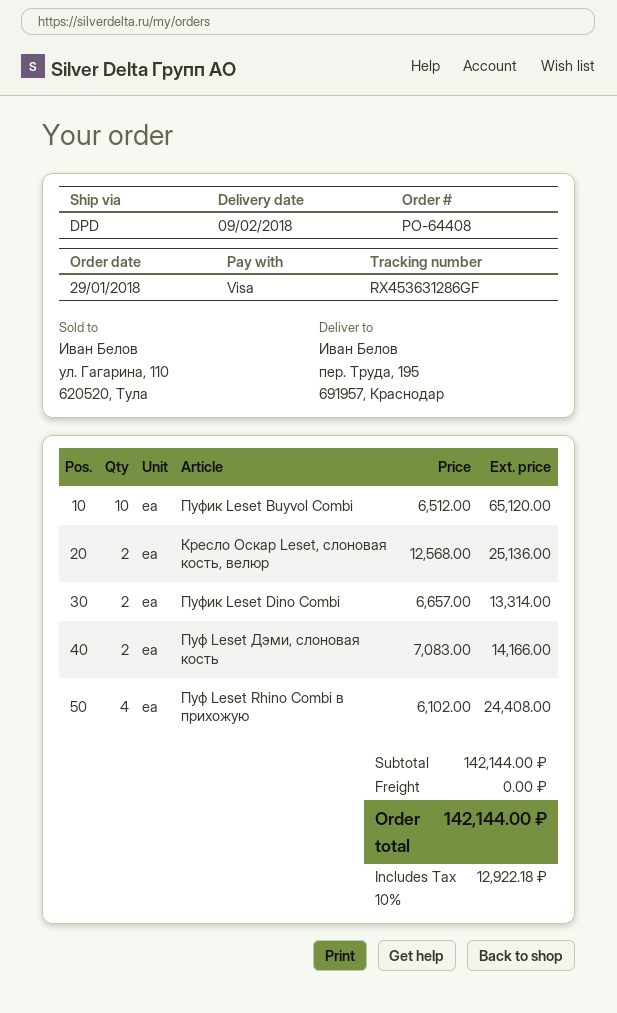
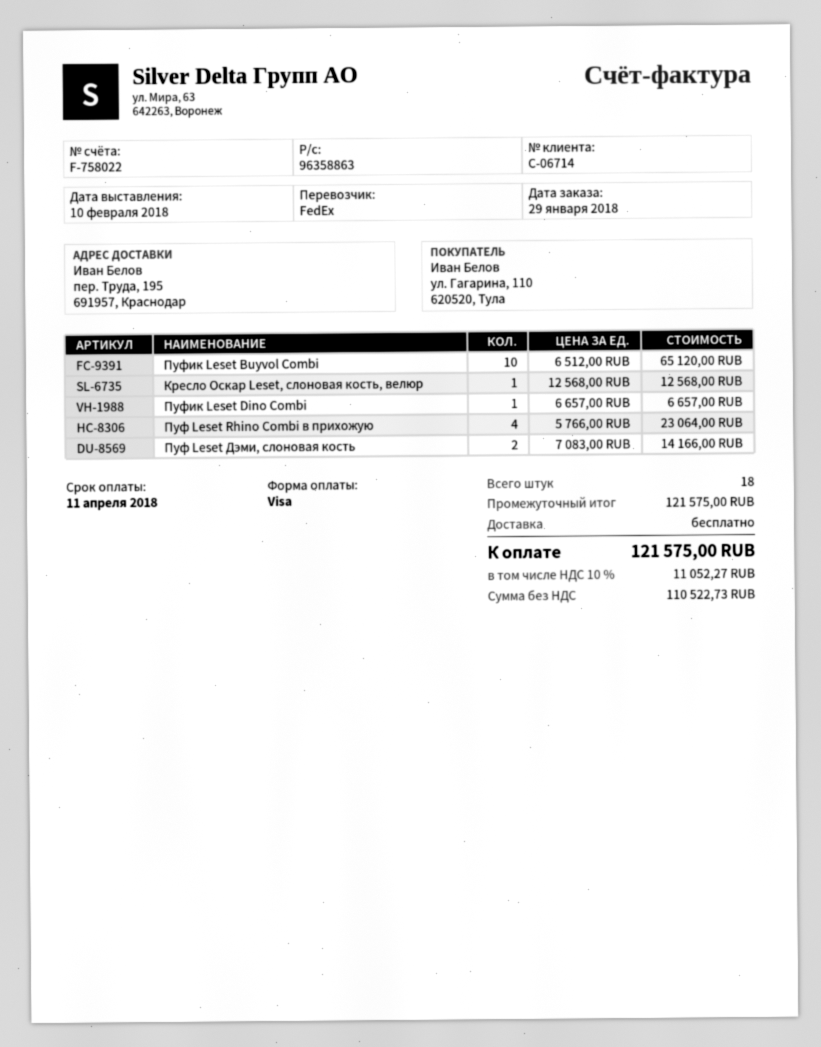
shipping method: DPD -> FedEx
Кресло Оскар Leset, слоновая кость, велюр: 2 x 12568.00 = 25136.00 -> 1 x 12568.00 = 12568.00
Пуфик Leset Dino Combi: 2 x 6657.00 = 13314.00 -> 1 x 6657.00 = 6657.00
Пуф Leset Rhino Combi в прихожую: 4 x 6102.00 = 24408.00 -> 4 x 5766.00 = 23064.00
subtotal: 142144.00 -> 121575.00
tax: 10% = 12922.18 -> 10% = 11052.27
total: 142144.00 -> 121575.00

